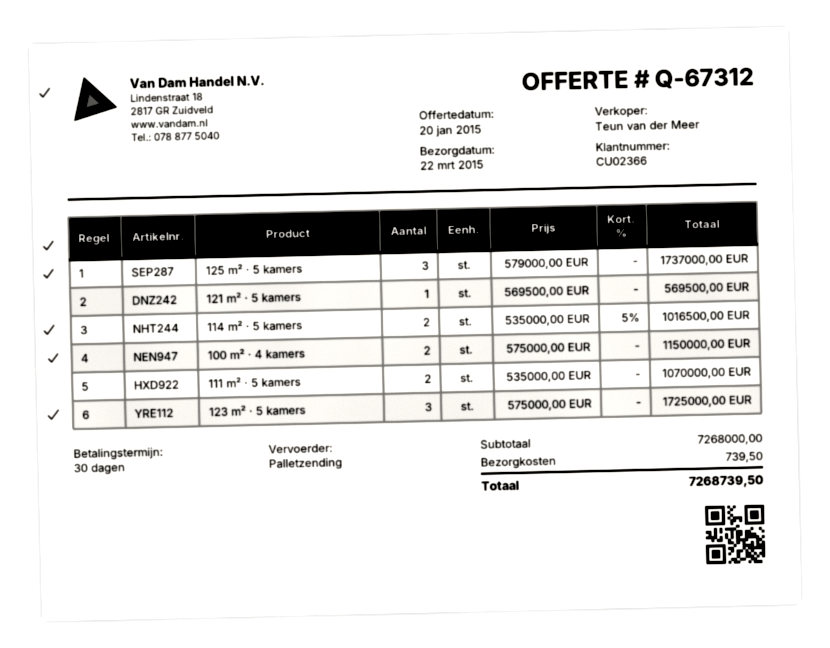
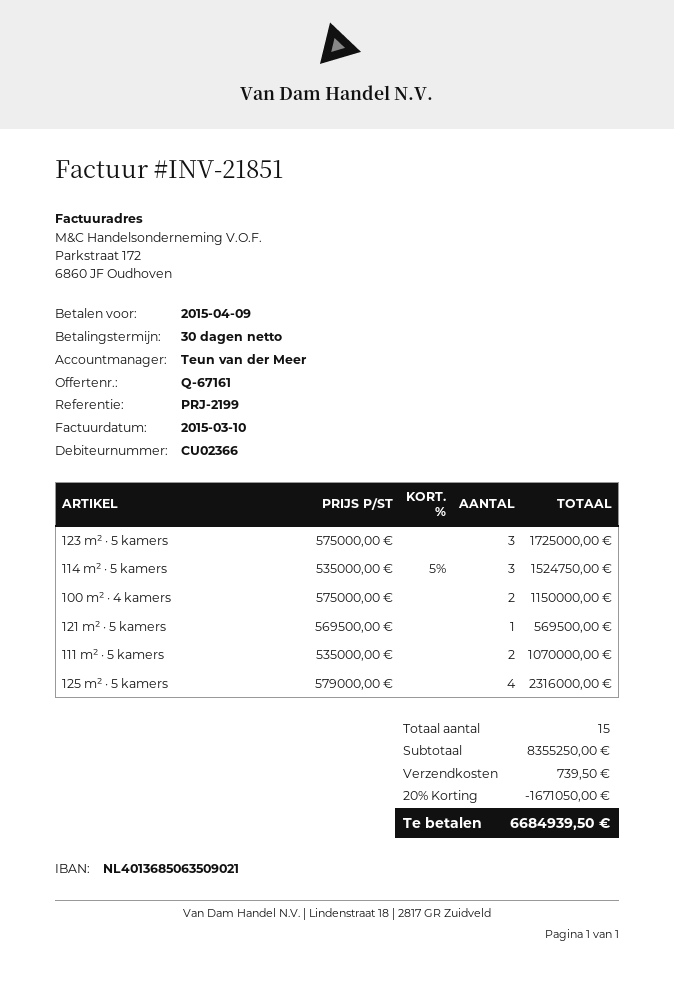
quote number: Q-67312 -> Q-67161
125 m² · 5 kamers: 3 x 579000.00 = 1737000.00 -> 4 x 579000.00 = 2316000.00
114 m² · 5 kamers: 2 x 535000.00 - 5% = 1016500.00 -> 3 x 535000.00 - 5% = 1524750.00
subtotal: 7268000.00 -> 8355250.00
discount: none -> 20% = 1671050.00
total: 7268739.50 -> 6684939.50

